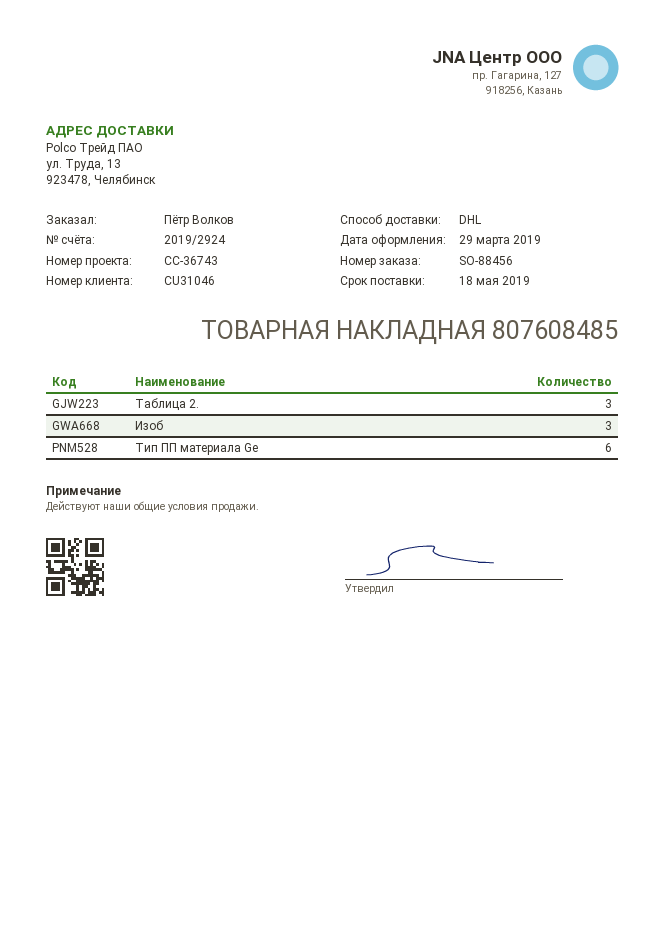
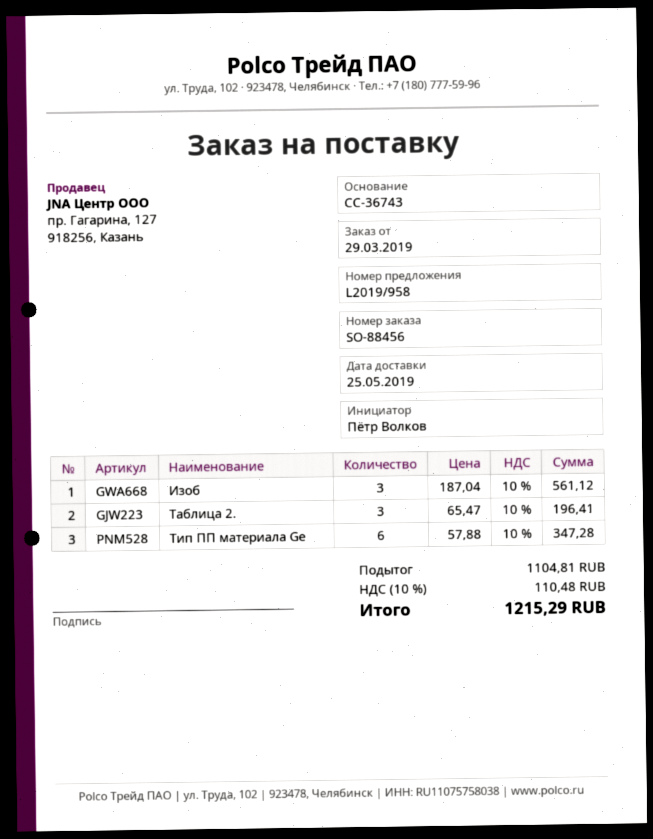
delivery date: 2019-05-18 -> 2019-05-25

